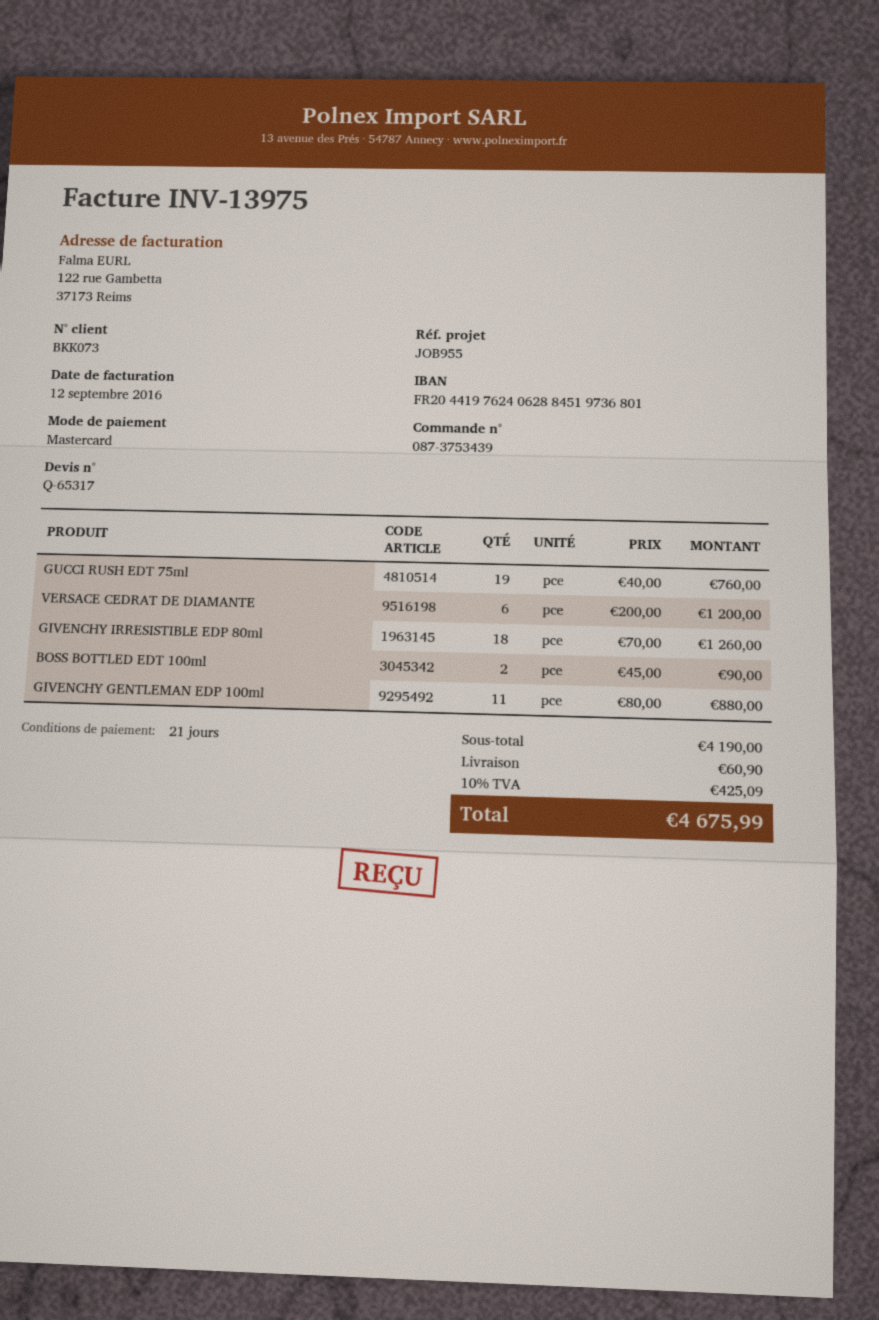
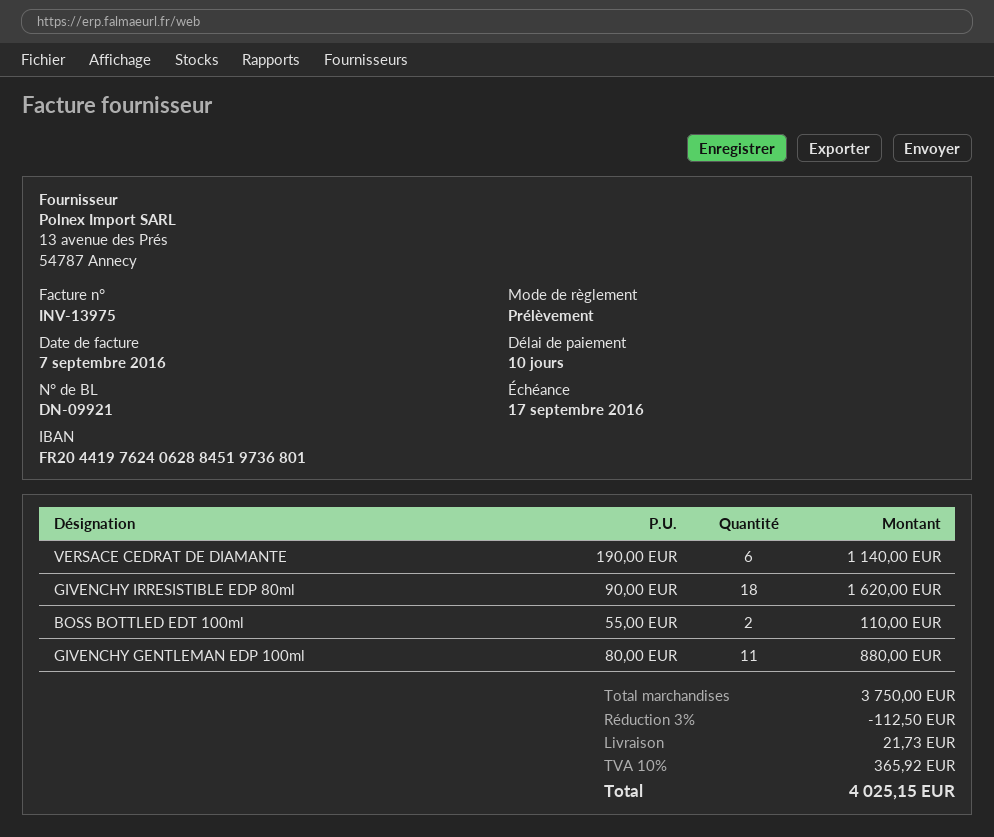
invoice date: 2016-09-12 -> 2016-09-07
payment terms: 21 days -> 10 days
payment method: Mastercard -> direct debit
GUCCI RUSH EDT 75ml: 19 x 40.00 = 760.00 -> none
VERSACE CEDRAT DE DIAMANTE: 6 x 200.00 = 1200.00 -> 6 x 190.00 = 1140.00
GIVENCHY IRRESISTIBLE EDP 80ml: 18 x 70.00 = 1260.00 -> 18 x 90.00 = 1620.00
BOSS BOTTLED EDT 100ml: 2 x 45.00 = 90.00 -> 2 x 55.00 = 110.00
subtotal: 4190.00 -> 3750.00
discount: none -> 3% = 112.50
shipping: 60.90 -> 21.73
tax: 10% = 425.09 -> 10% = 365.92
total: 4675.99 -> 4025.15

